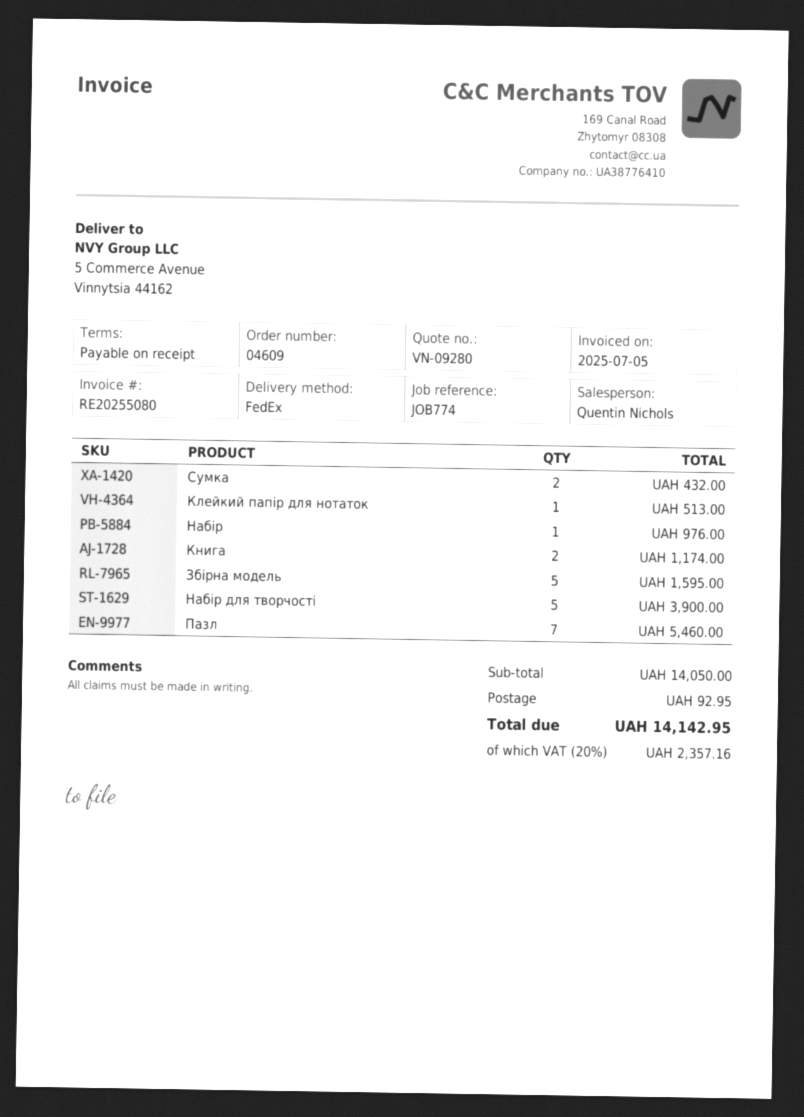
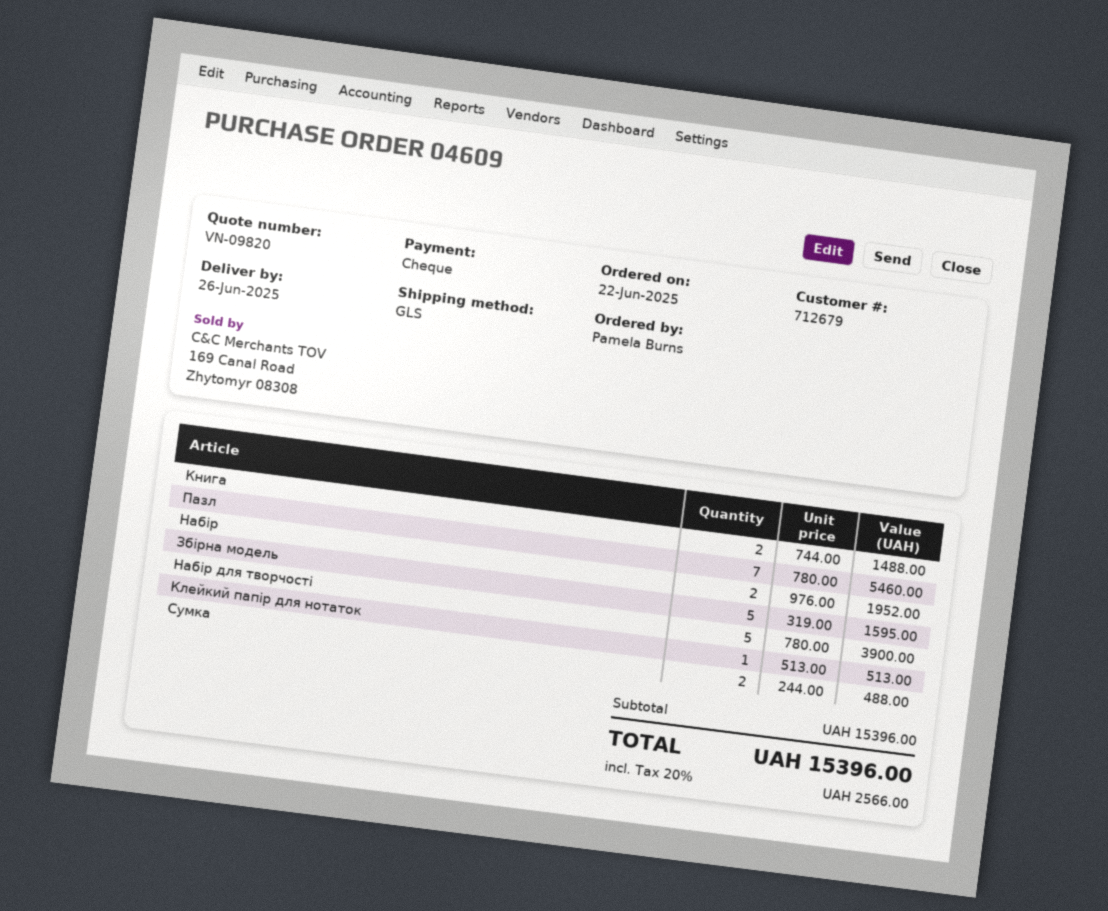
quote number: VN-09280 -> VN-09820
shipping method: FedEx -> GLS
Сумка: 2 for 432.00 -> 2 for 488.00
Набір: 1 for 976.00 -> 2 for 1952.00
Книга: 2 for 1174.00 -> 2 for 1488.00
subtotal: 14050.00 -> 15396.00
shipping: 92.95 -> none
tax: 20% = 2357.16 -> 20% = 2566.00
total: 14142.95 -> 15396.00

